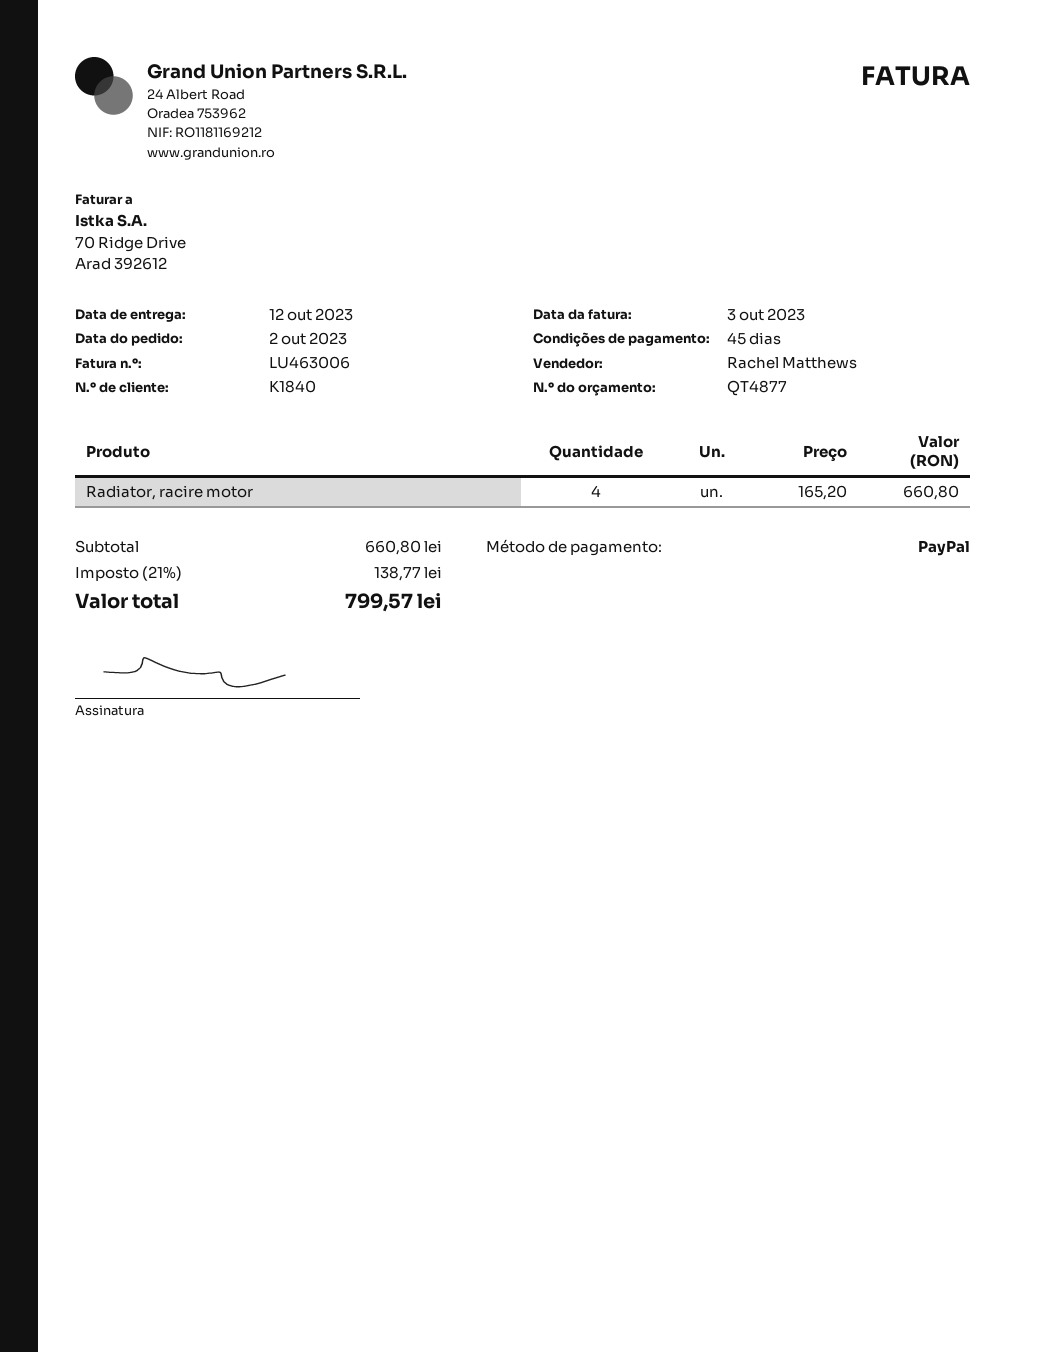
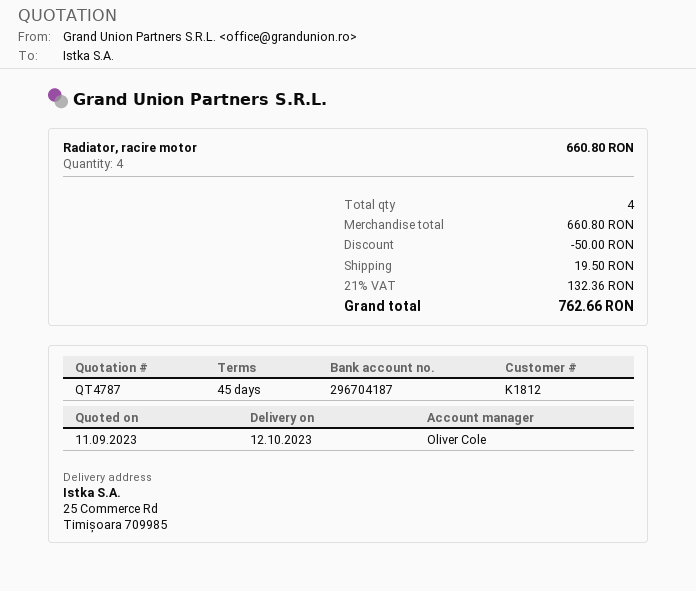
quote number: QT4877 -> QT4787
customer number: K1840 -> K1812
sales rep: Rachel Matthews -> Oliver Cole
discount: none -> 50.00
shipping: none -> 19.50
tax: 21% = 138.77 -> 21% = 132.36
total: 799.57 -> 762.66

